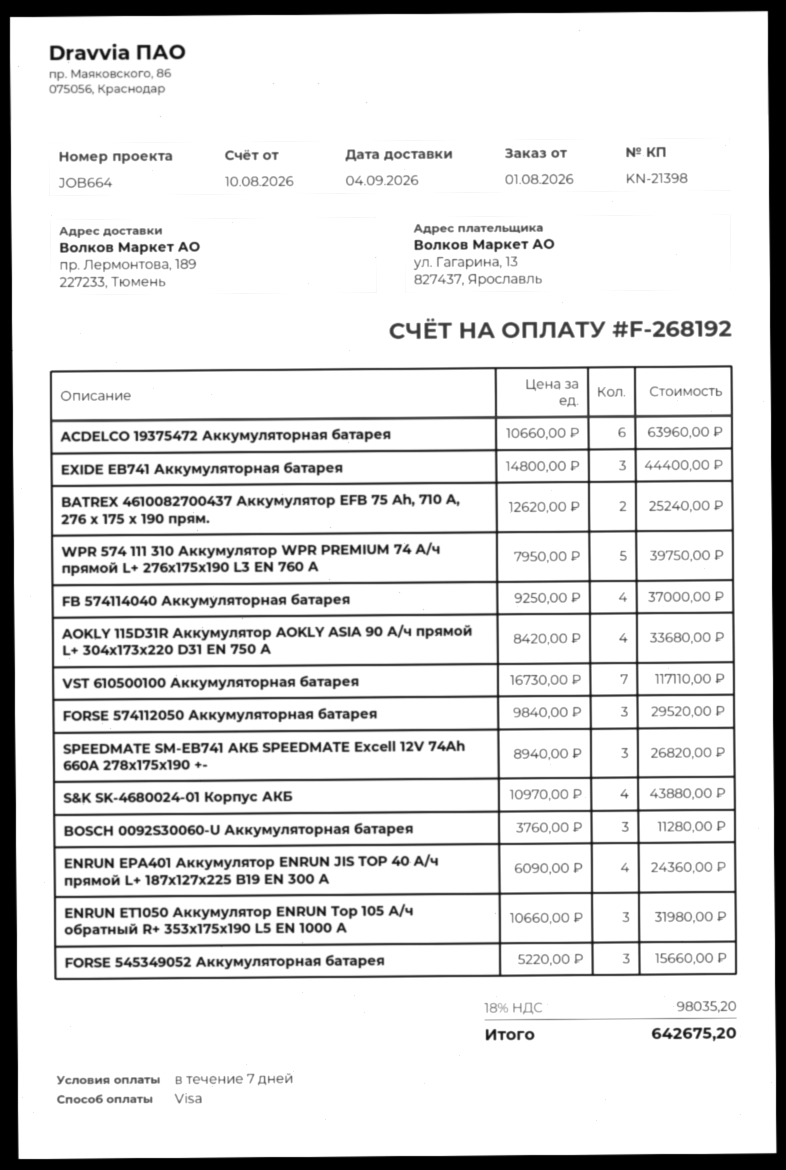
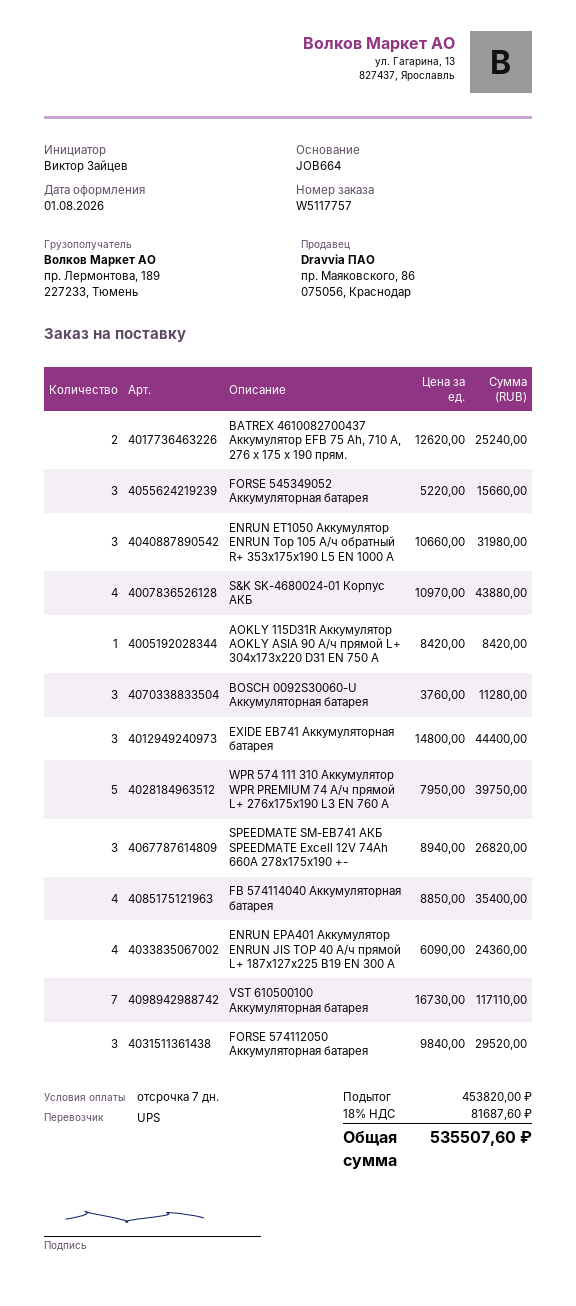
ACDELCO 19375472 Аккумуляторная батарея: 6 x 10660.00 = 63960.00 -> none
FB 574114040 Аккумуляторная батарея: 4 x 9250.00 = 37000.00 -> 4 x 8850.00 = 35400.00
AOKLY 115D31R Аккумулятор AOKLY ASIA 90 А/ч прямой L+ 304x173x220 D31 EN 750 А: 4 x 8420.00 = 33680.00 -> 1 x 8420.00 = 8420.00
tax: 18% = 98035.20 -> 18% = 81687.60
total: 642675.20 -> 535507.60

